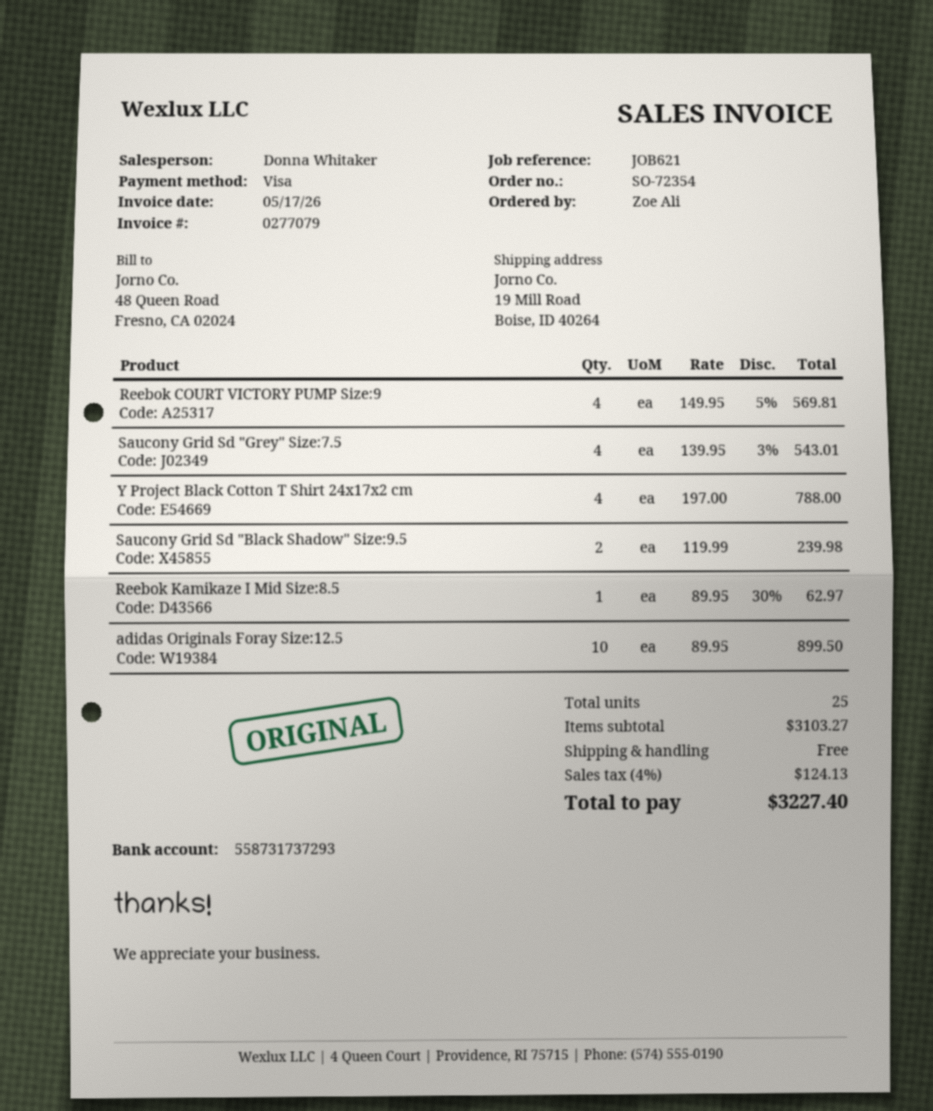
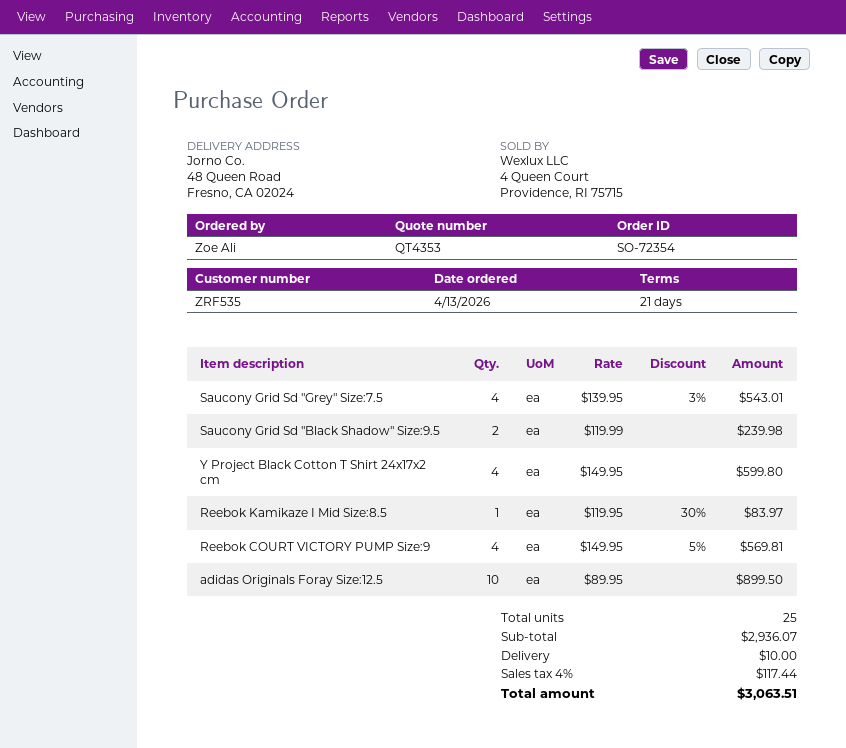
ship to: 19 Mill Road, Boise, ID 40264 -> 48 Queen Road, Fresno, CA 02024
Y Project Black Cotton T Shirt 24x17x2 cm: 4 x 197.00 = 788.00 -> 4 x 149.95 = 599.80
Reebok Kamikaze I Mid Size:8.5: 1 x 89.95 - 30% = 62.97 -> 1 x 119.95 - 30% = 83.97
subtotal: 3103.27 -> 2936.07
shipping: 0.00 -> 10.00
tax: 4% = 124.13 -> 4% = 117.44
total: 3227.40 -> 3063.51

